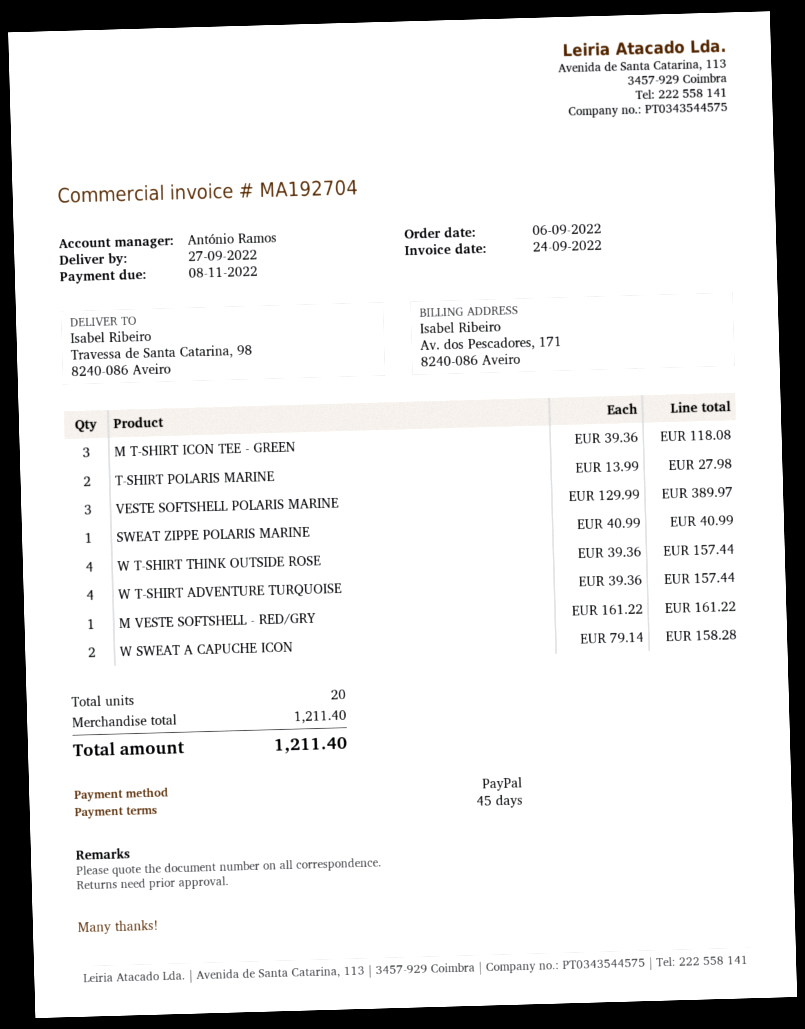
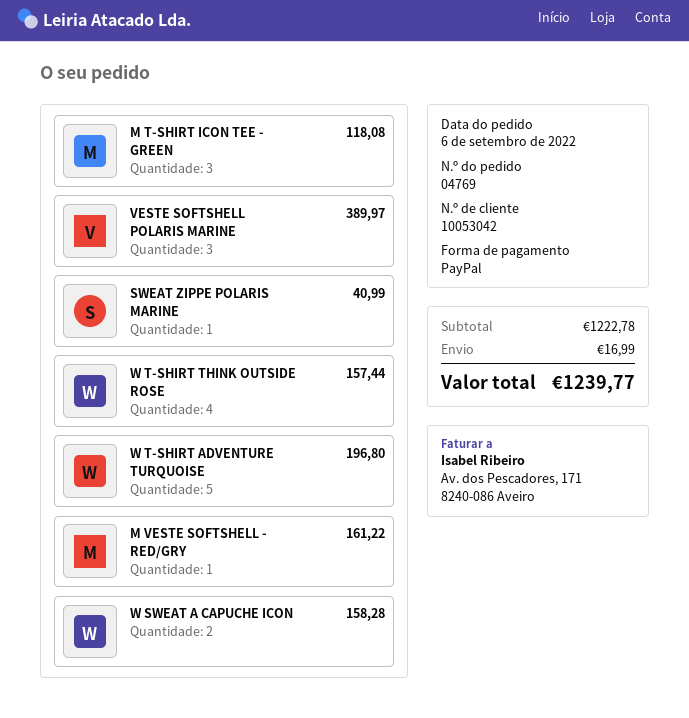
T-SHIRT POLARIS MARINE: 2 for 27.98 -> none
W T-SHIRT ADVENTURE TURQUOISE: 4 for 157.44 -> 5 for 196.80
subtotal: 1211.40 -> 1222.78
shipping: none -> 16.99
total: 1211.40 -> 1239.77

